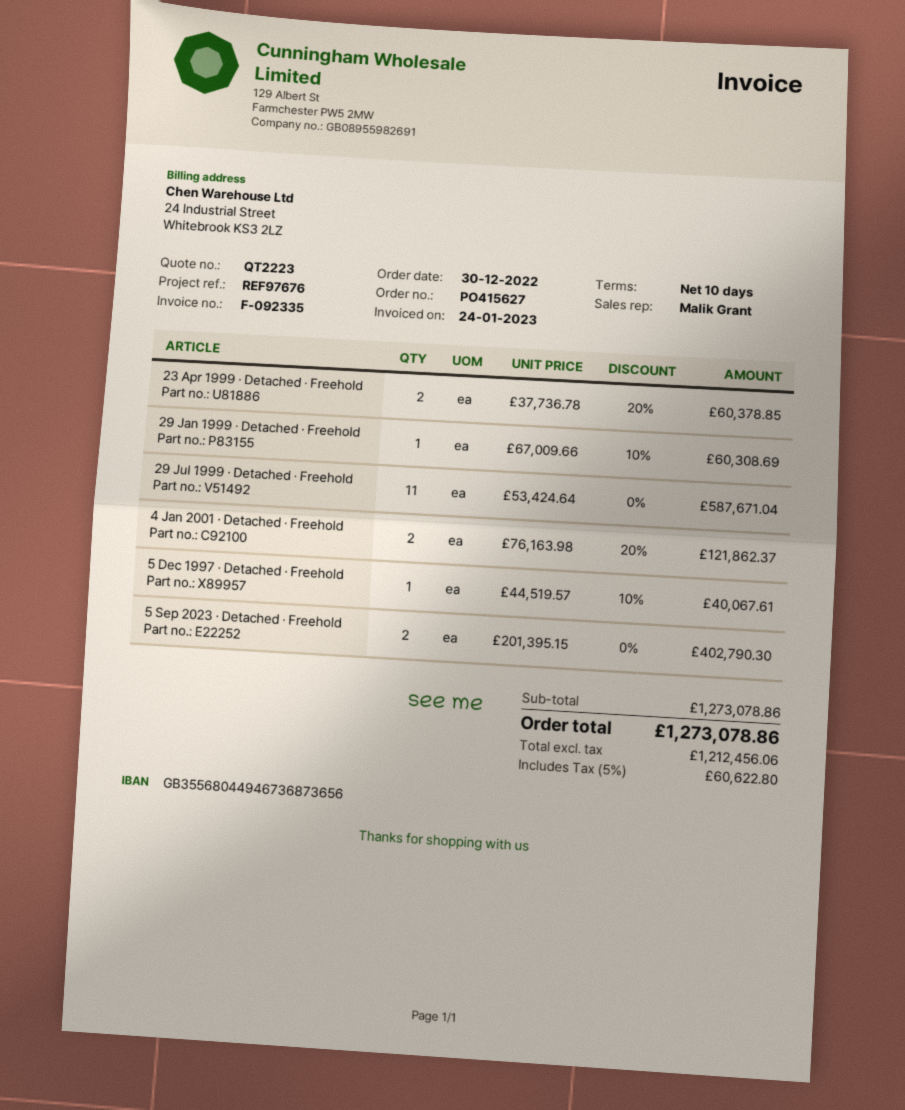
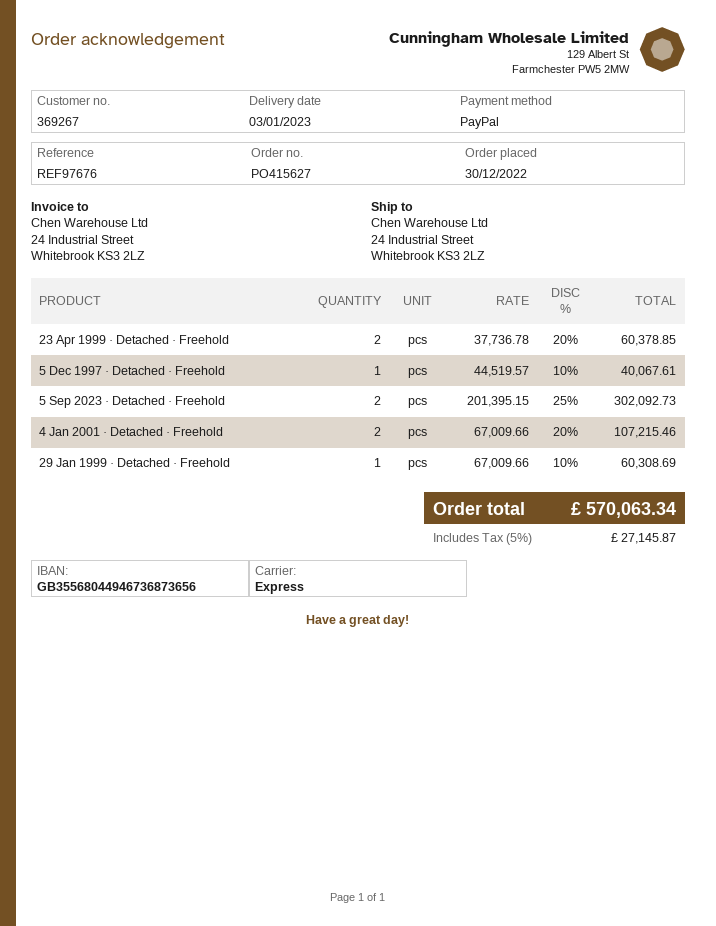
29 Jul 1999 · Detached · Freehold: 11 x 53424.64 = 587671.04 -> none
4 Jan 2001 · Detached · Freehold: 2 x 76163.98 - 20% = 121862.37 -> 2 x 67009.66 - 20% = 107215.46
5 Sep 2023 · Detached · Freehold: 2 x 201395.15 = 402790.30 -> 2 x 201395.15 - 25% = 302092.73
tax: 5% = 60622.80 -> 5% = 27145.87
total: 1273078.86 -> 570063.34

